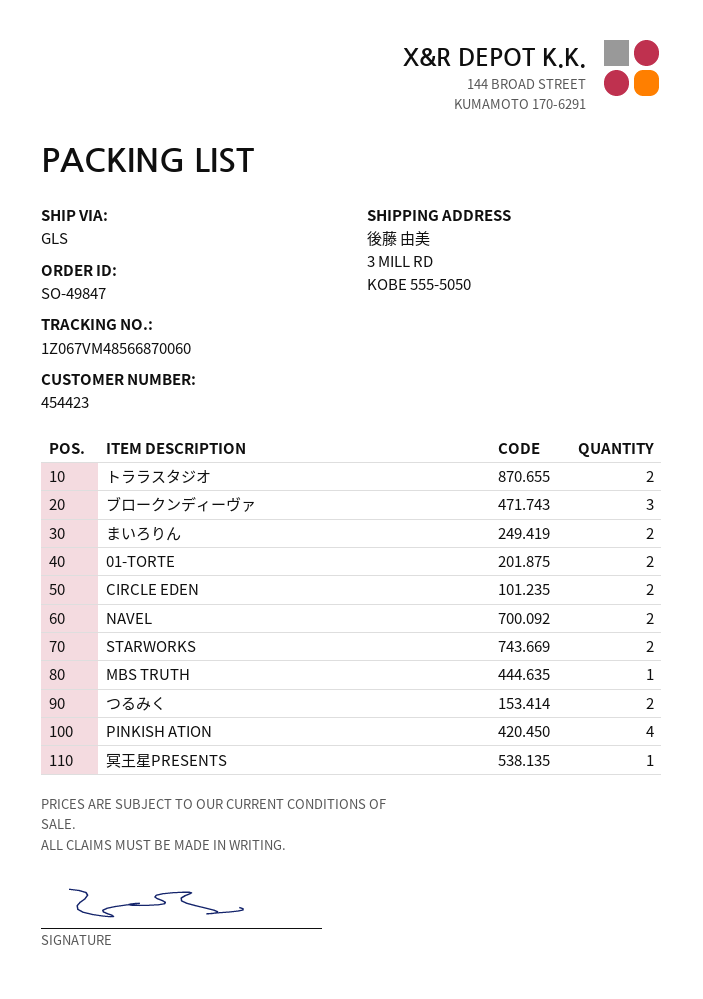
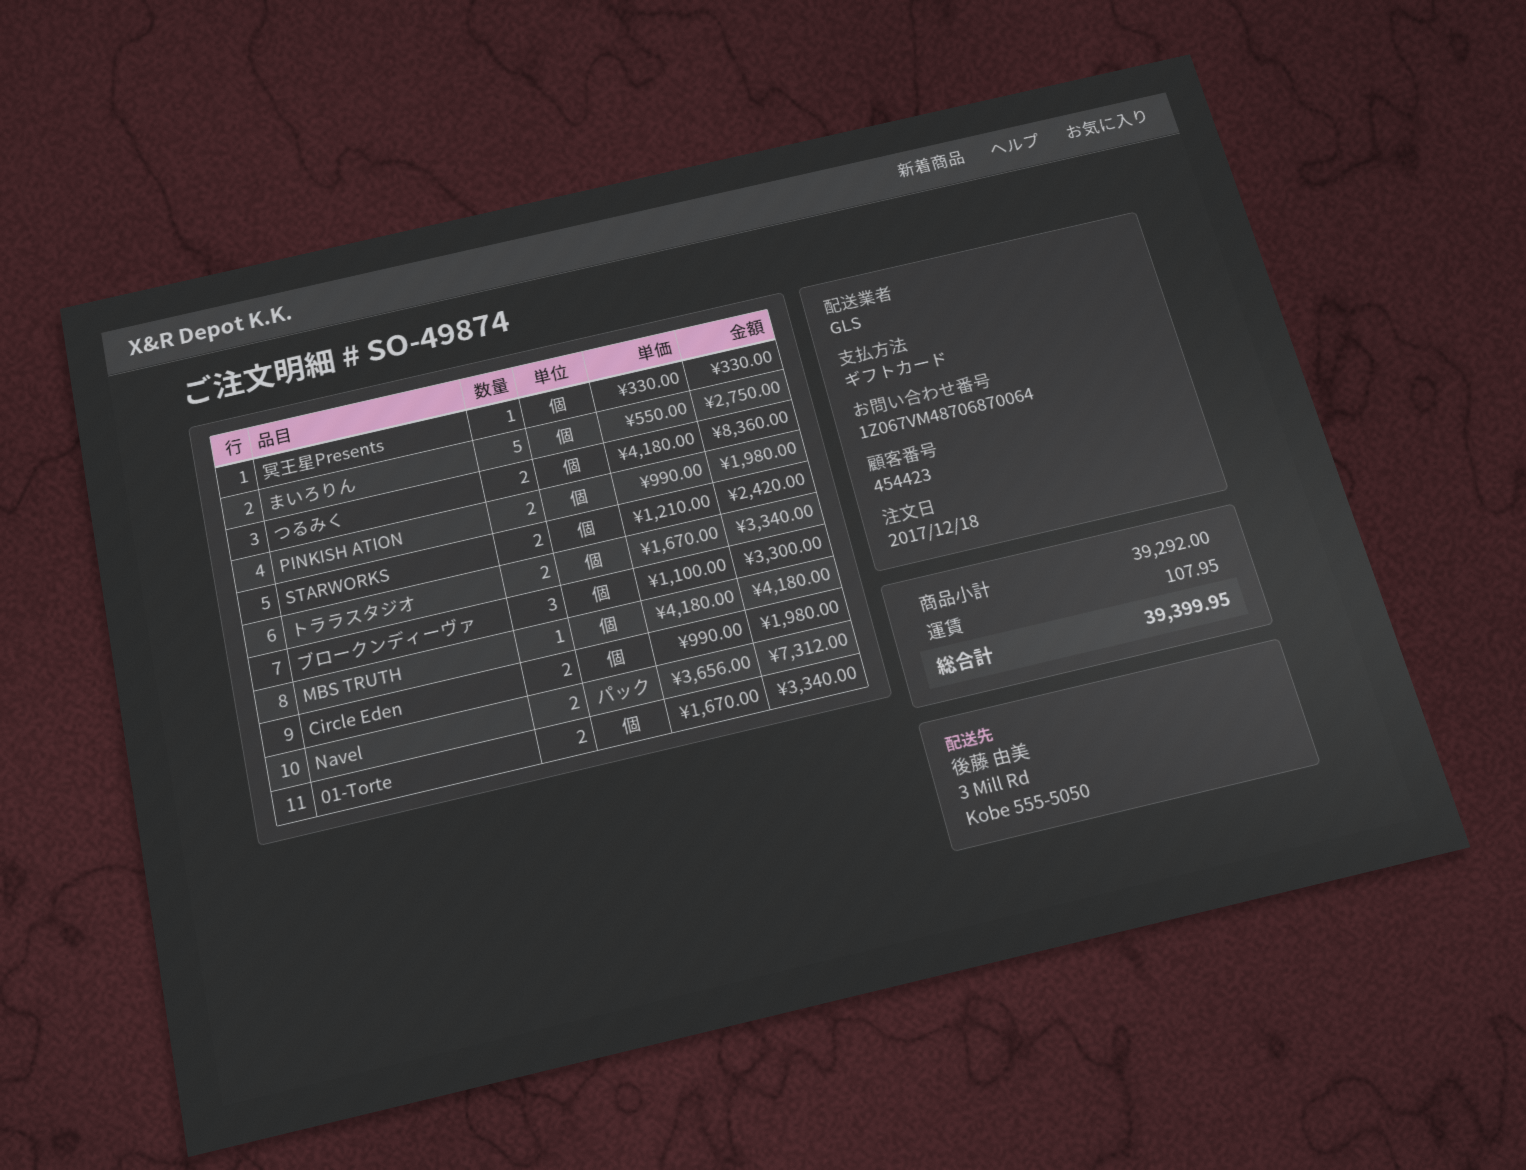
order number: SO-49847 -> SO-49874
tracking number: 1Z067VM48566870060 -> 1Z067VM48706870064
まいろりん: 2 -> 5
PINKISH ATION: 4 -> 2

